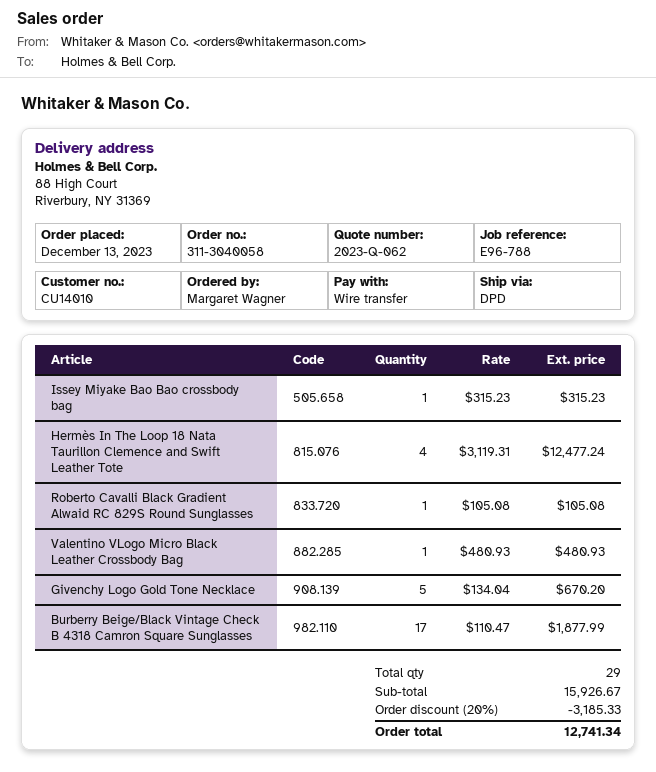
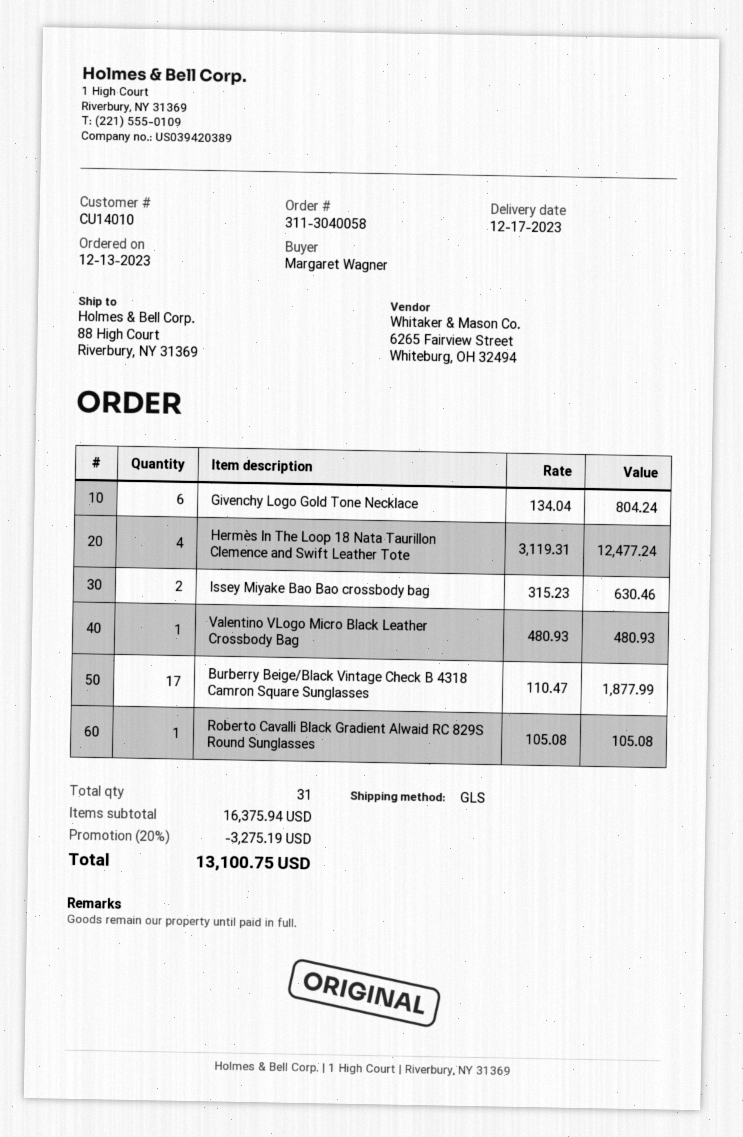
shipping method: DPD -> GLS
Issey Miyake Bao Bao crossbody bag: 1 x 315.23 = 315.23 -> 2 x 315.23 = 630.46
Givenchy Logo Gold Tone Necklace: 5 x 134.04 = 670.20 -> 6 x 134.04 = 804.24
total quantity: 29 -> 31
subtotal: 15926.67 -> 16375.94
discount: 20% = 3185.33 -> 20% = 3275.19
total: 12741.34 -> 13100.75

